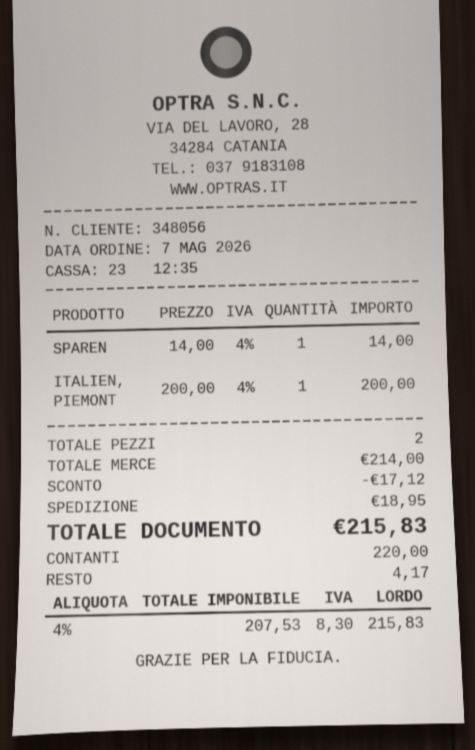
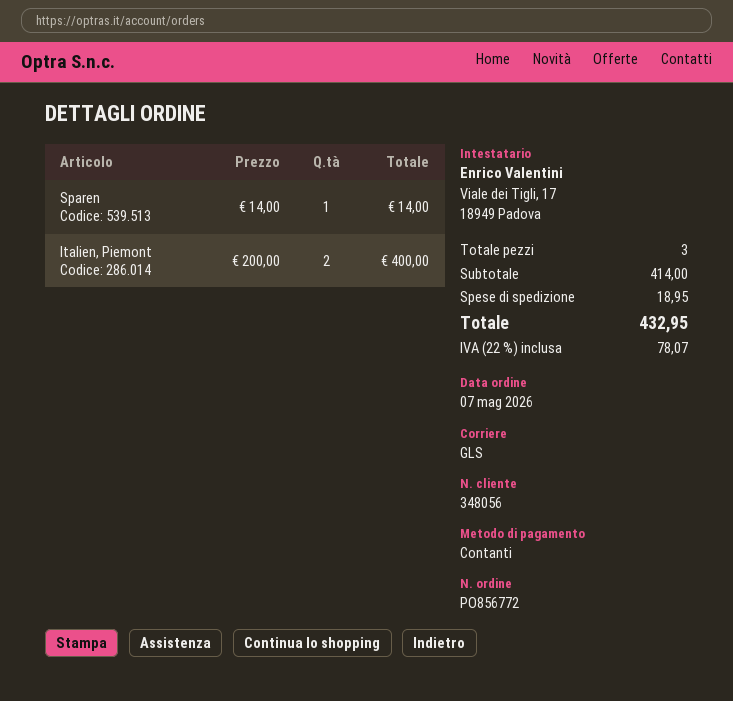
ITALIEN, PIEMONT: 1 x 200.00 = 200.00 -> 2 x 200.00 = 400.00
total quantity: 2 -> 3
subtotal: 214.00 -> 414.00
discount: 17.12 -> none
tax: 4% = 8.30 -> 22% = 78.07
total: 215.83 -> 432.95

